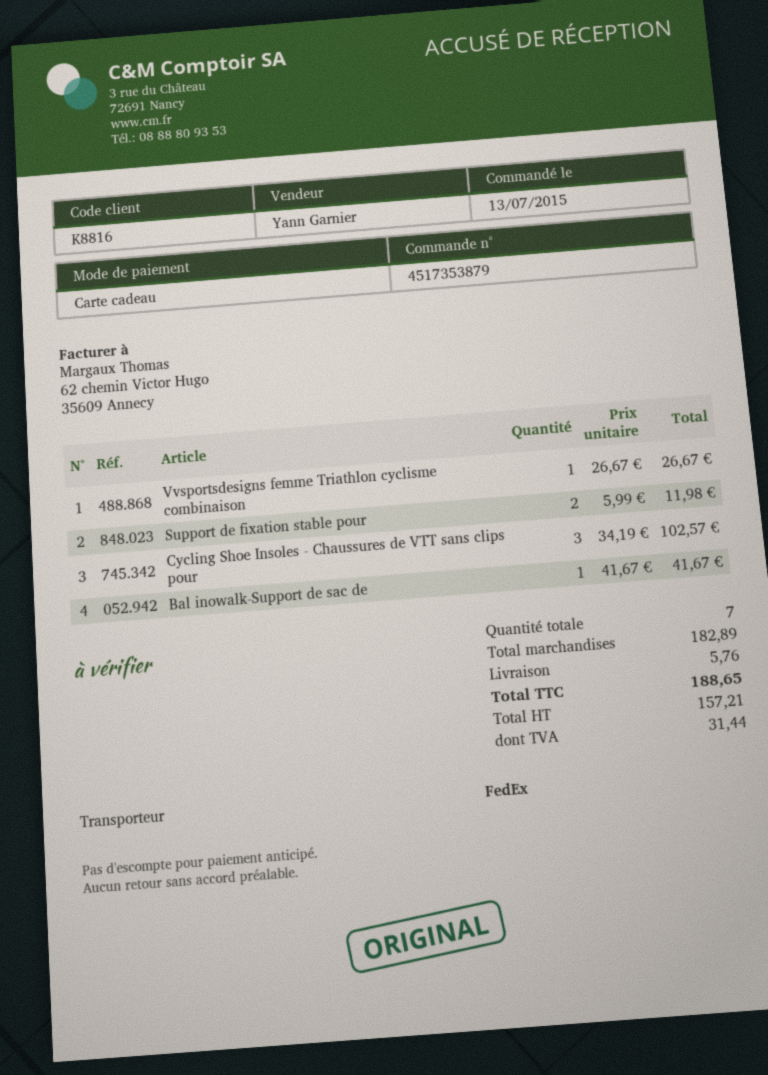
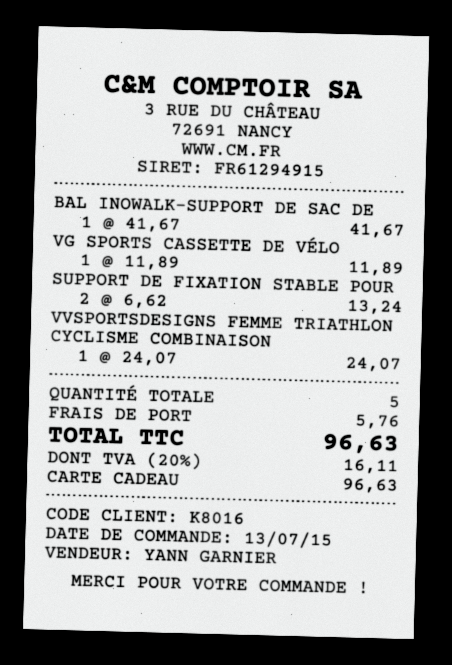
customer number: K8816 -> K8016
Vvsportsdesigns femme Triathlon cyclisme combinaison: 1 x 26.67 = 26.67 -> 1 x 24.07 = 24.07
Support de fixation stable pour: 2 x 5.99 = 11.98 -> 2 x 6.62 = 13.24
Cycling Shoe Insoles - Chaussures de VTT sans clips pour: 3 x 34.19 = 102.57 -> none
VG SPORTS CASSETTE DE VÉLO: none -> 1 x 11.89 = 11.89
total quantity: 7 -> 5
tax: 31.44 -> 16.11
total: 188.65 -> 96.63

